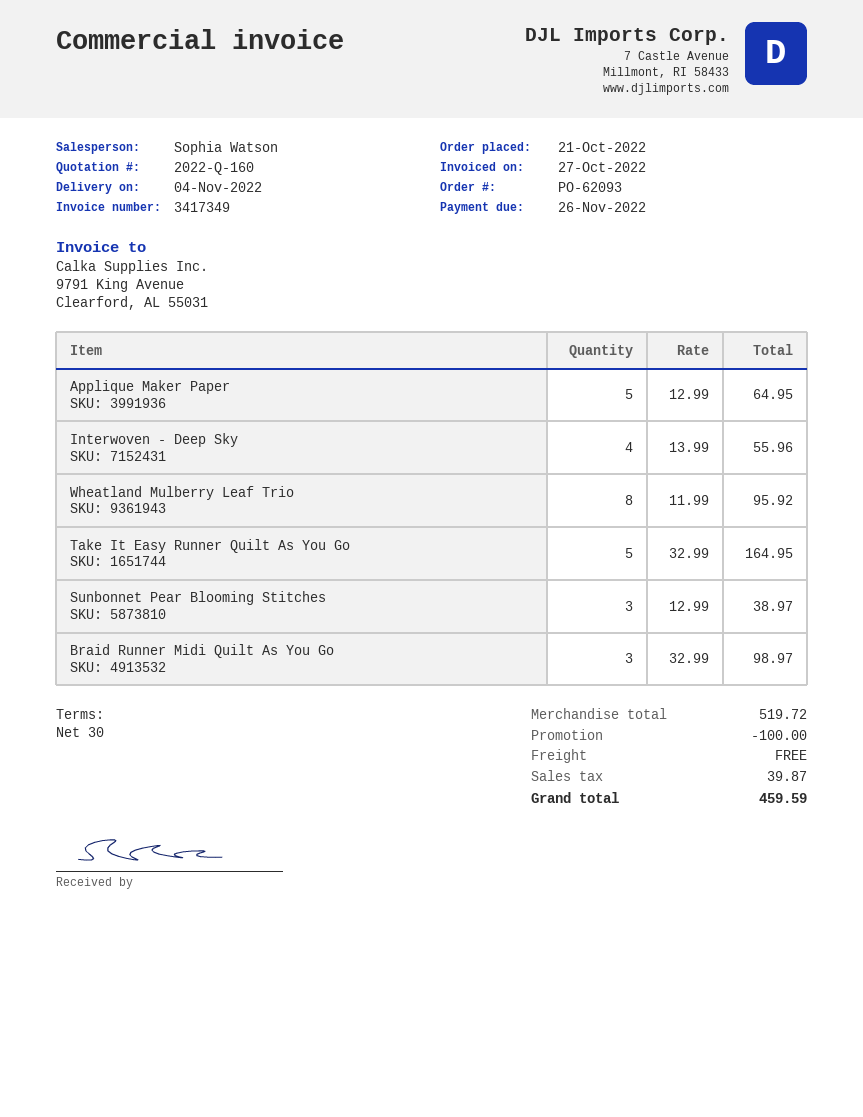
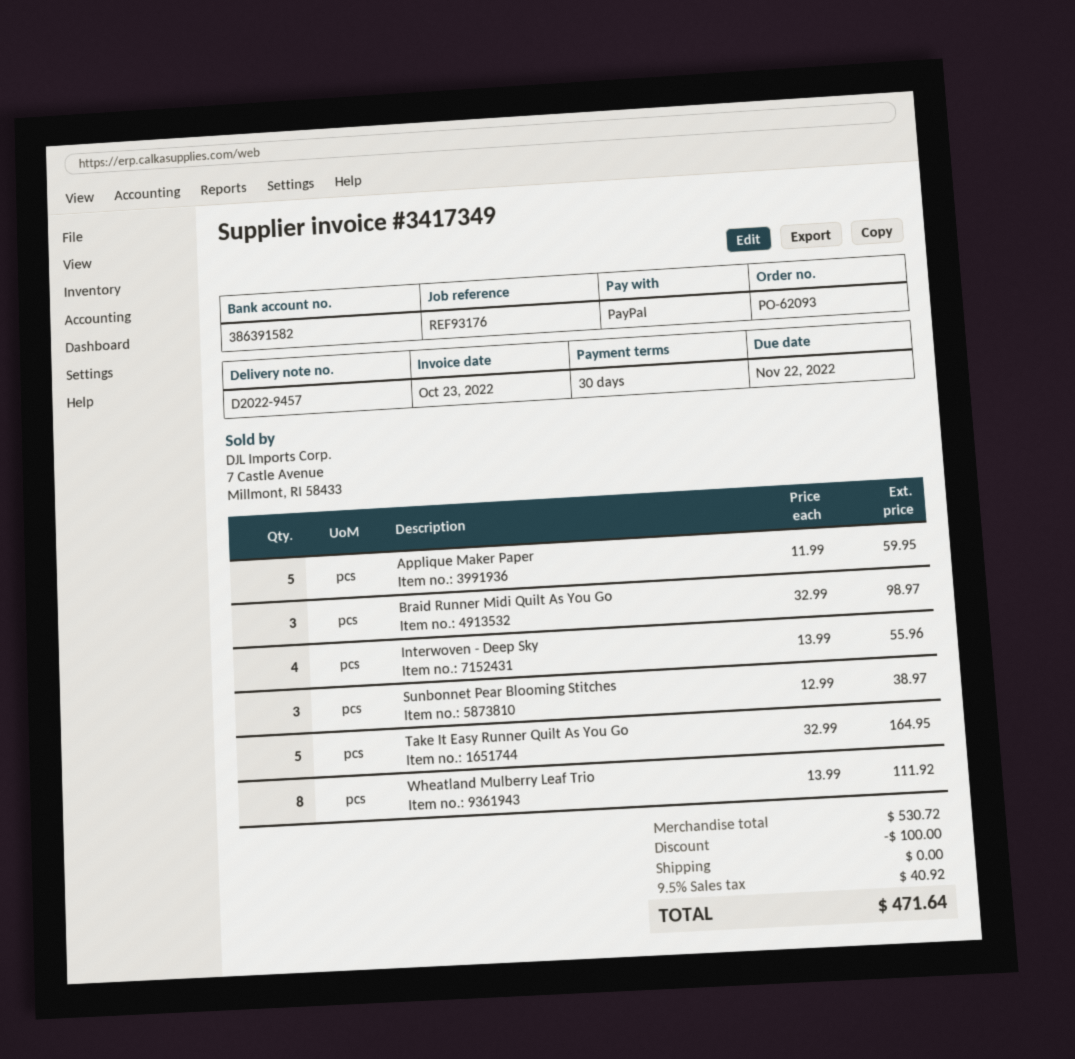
invoice date: 2022-10-27 -> 2022-10-23
due date: 2022-11-26 -> 2022-11-22
Applique Maker Paper: 5 x 12.99 = 64.95 -> 5 x 11.99 = 59.95
Wheatland Mulberry Leaf Trio: 8 x 11.99 = 95.92 -> 8 x 13.99 = 111.92
subtotal: 519.72 -> 530.72
tax: 39.87 -> 40.92
total: 459.59 -> 471.64

